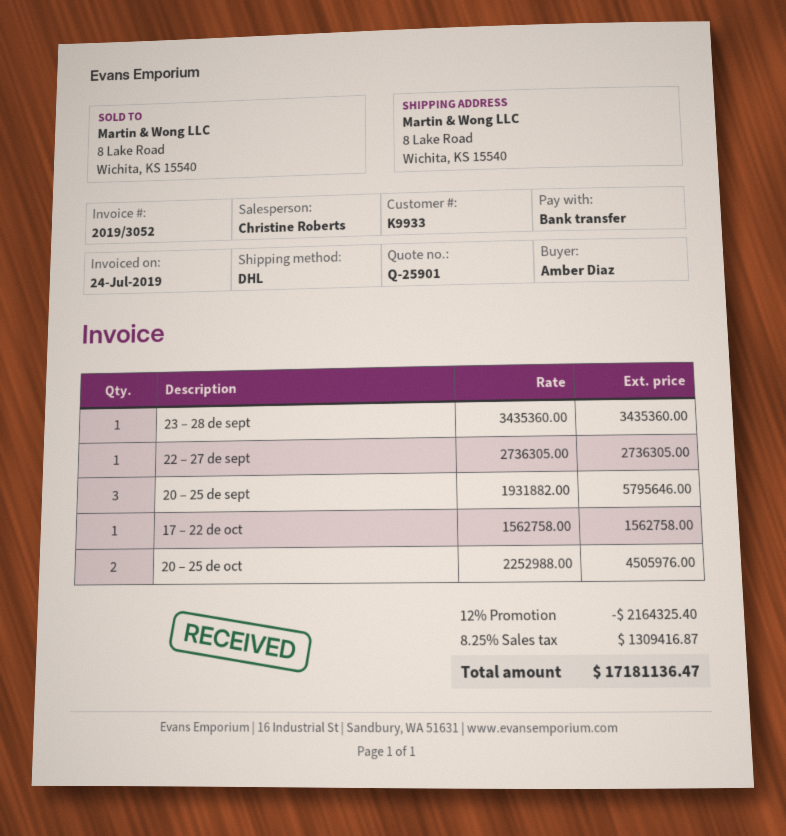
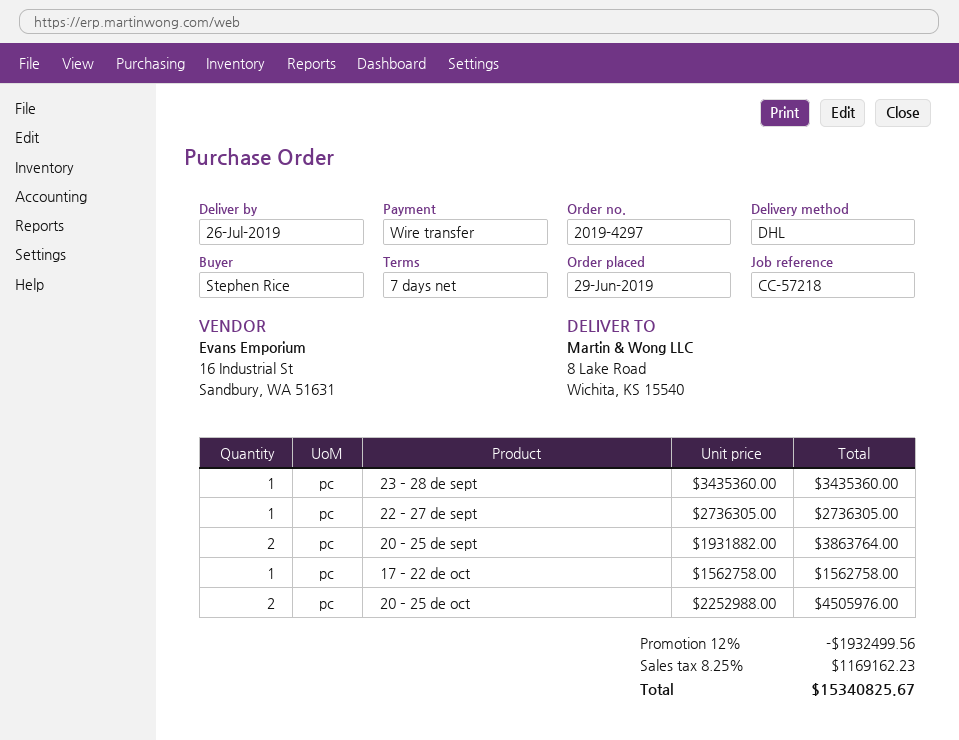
ordered by: Amber Diaz -> Stephen Rice
20 – 25 de sept: 3 x 1931882.00 = 5795646.00 -> 2 x 1931882.00 = 3863764.00
discount: 12% = 2164325.40 -> 12% = 1932499.56
tax: 8.25% = 1309416.87 -> 8.25% = 1169162.23
total: 17181136.47 -> 15340825.67

